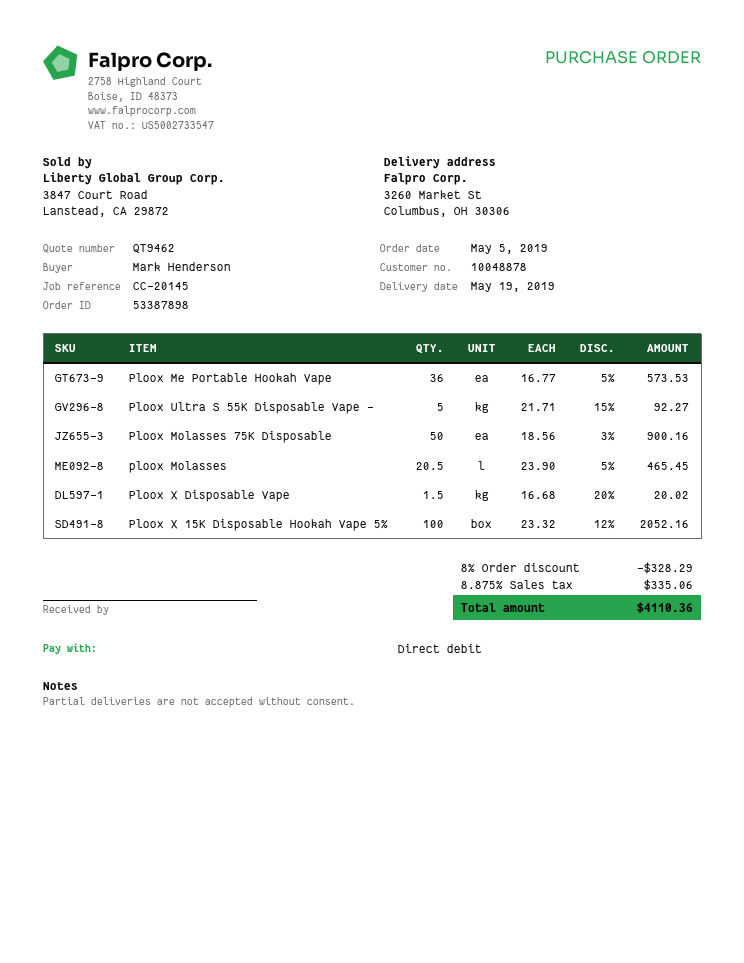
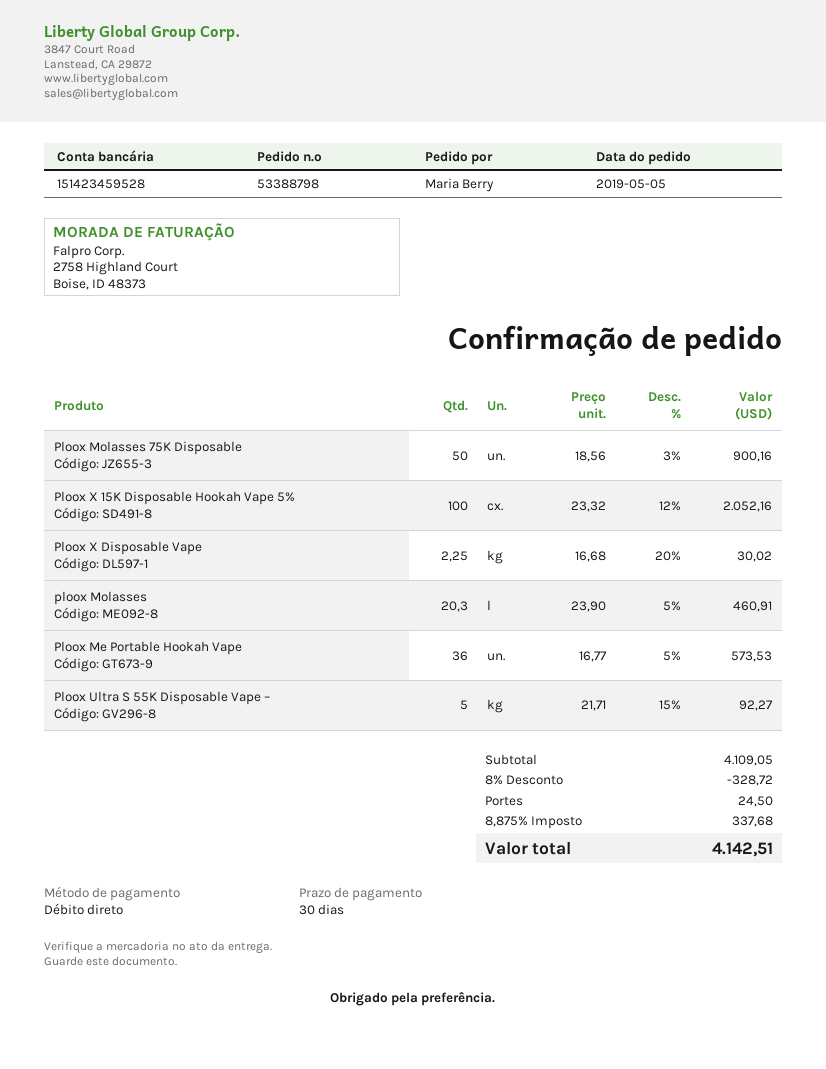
order number: 53387898 -> 53388798
ordered by: Mark Henderson -> Maria Berry
ploox Molasses: 20.5 x 23.90 - 5% = 465.45 -> 20.3 x 23.90 - 5% = 460.91
Ploox X Disposable Vape: 1.5 x 16.68 - 20% = 20.02 -> 2.25 x 16.68 - 20% = 30.02
discount: 8% = 328.29 -> 8% = 328.72
shipping: none -> 24.50
tax: 8.875% = 335.06 -> 8.875% = 337.68
total: 4110.36 -> 4142.51

